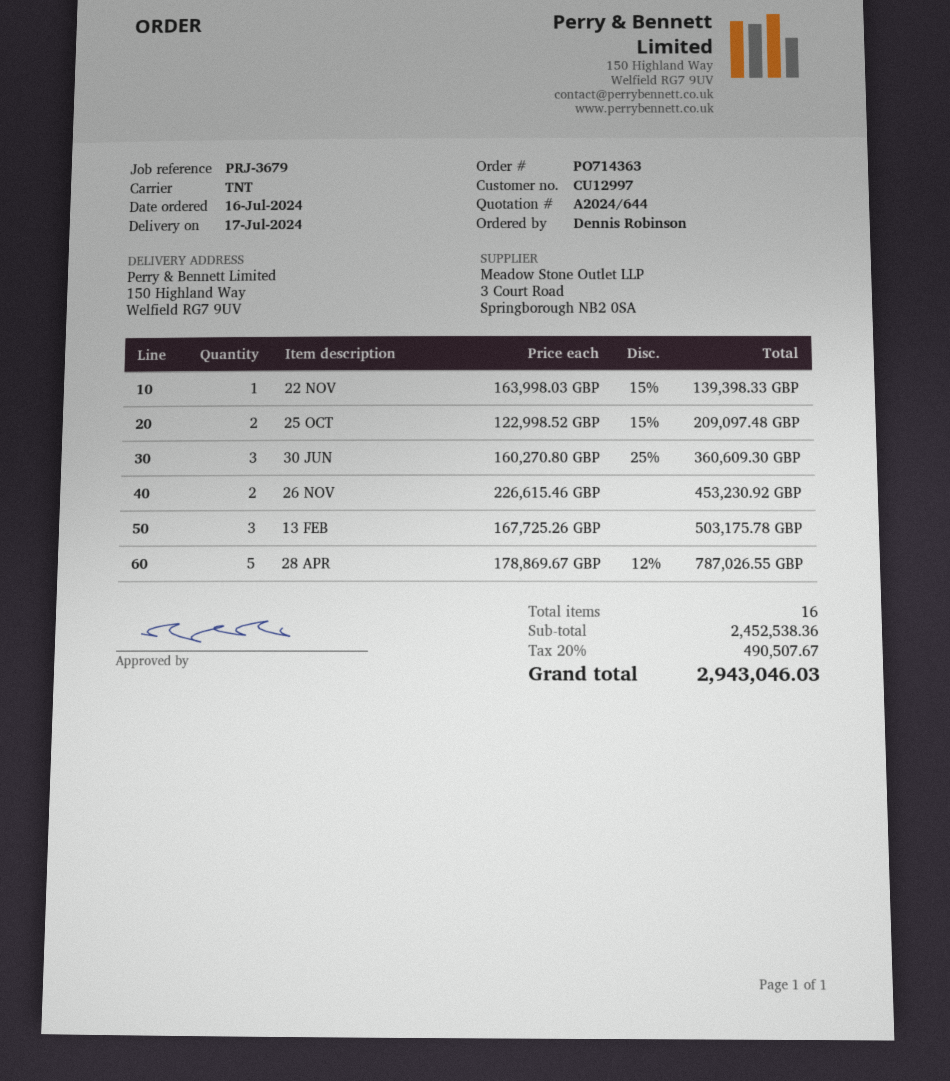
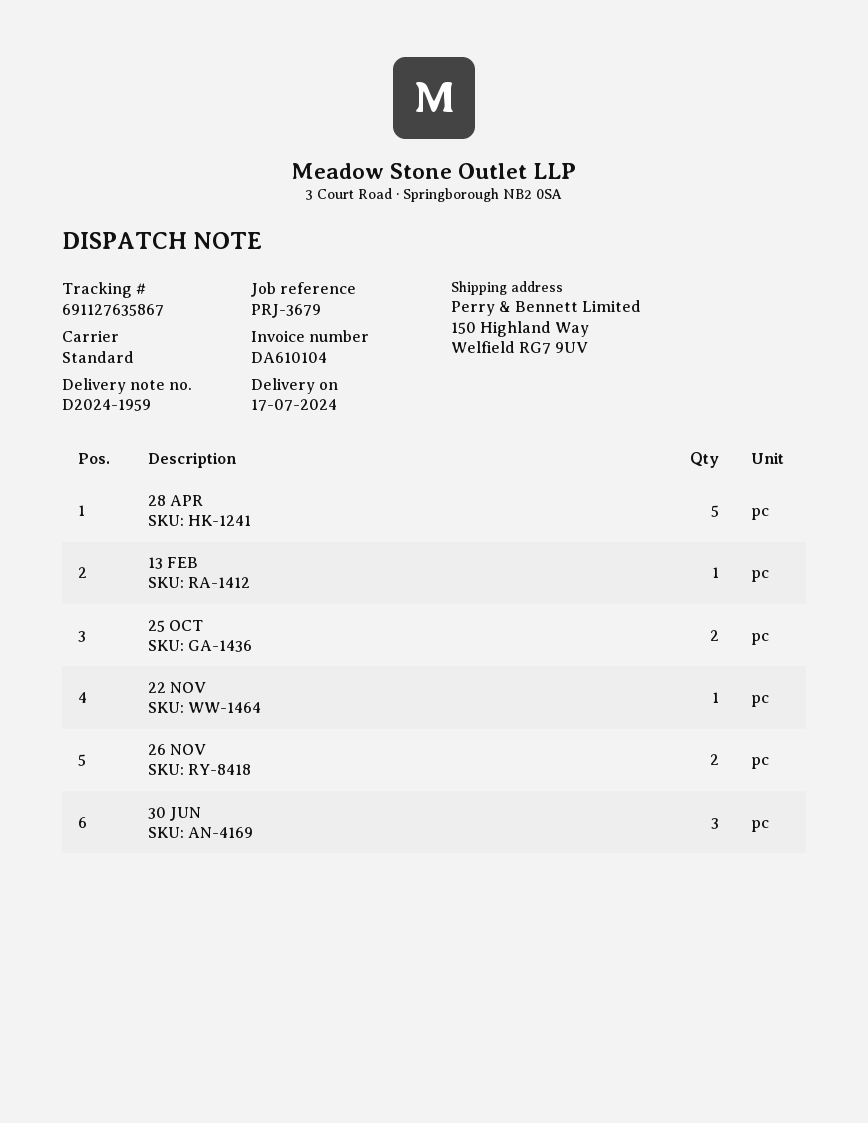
shipping method: TNT -> standard
13 FEB: 3 -> 1

